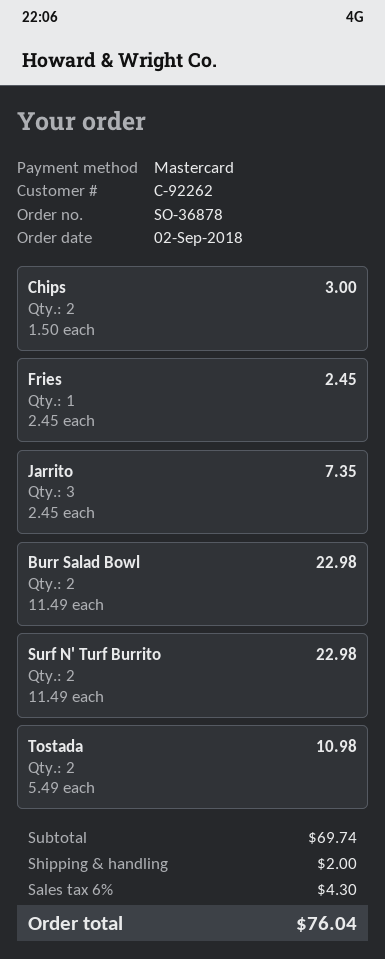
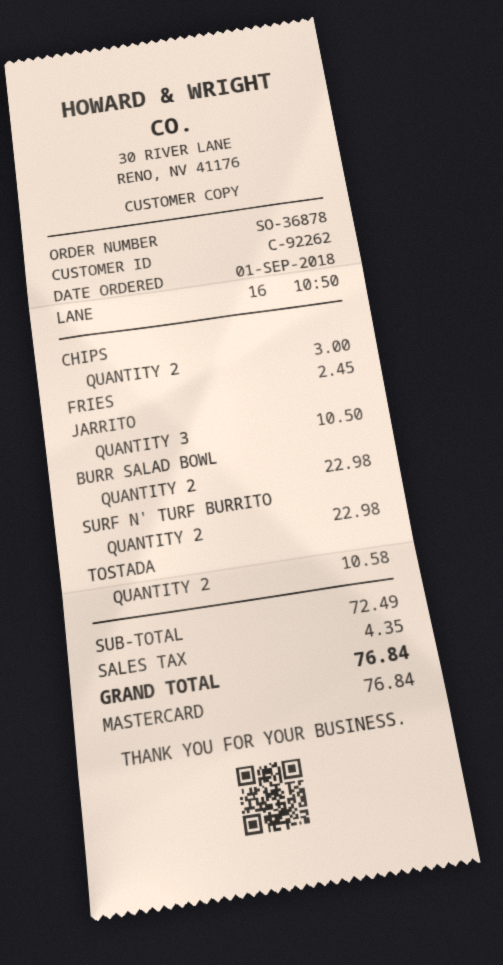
order date: 2018-09-02 -> 2018-09-01
Jarrito: 3 for 7.35 -> 3 for 10.50
Tostada: 2 for 10.98 -> 2 for 10.58
subtotal: 69.74 -> 72.49
shipping: 2.00 -> none
tax: 4.30 -> 4.35
total: 76.04 -> 76.84

